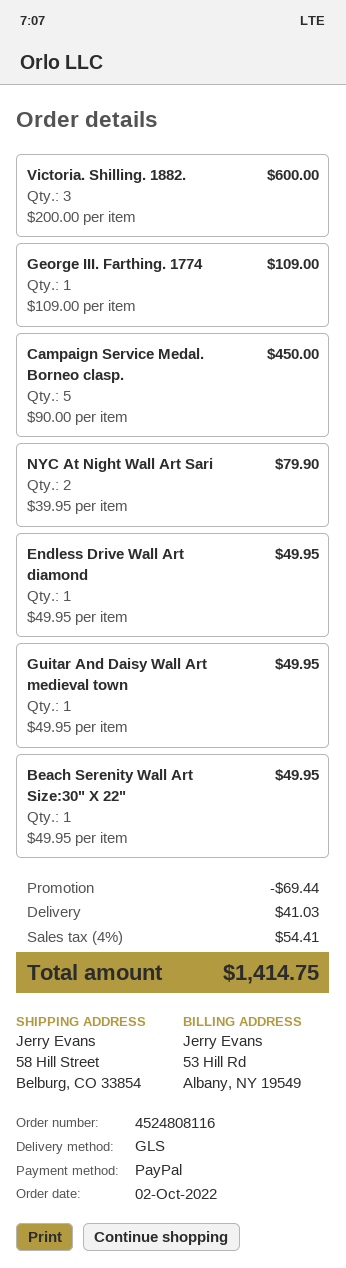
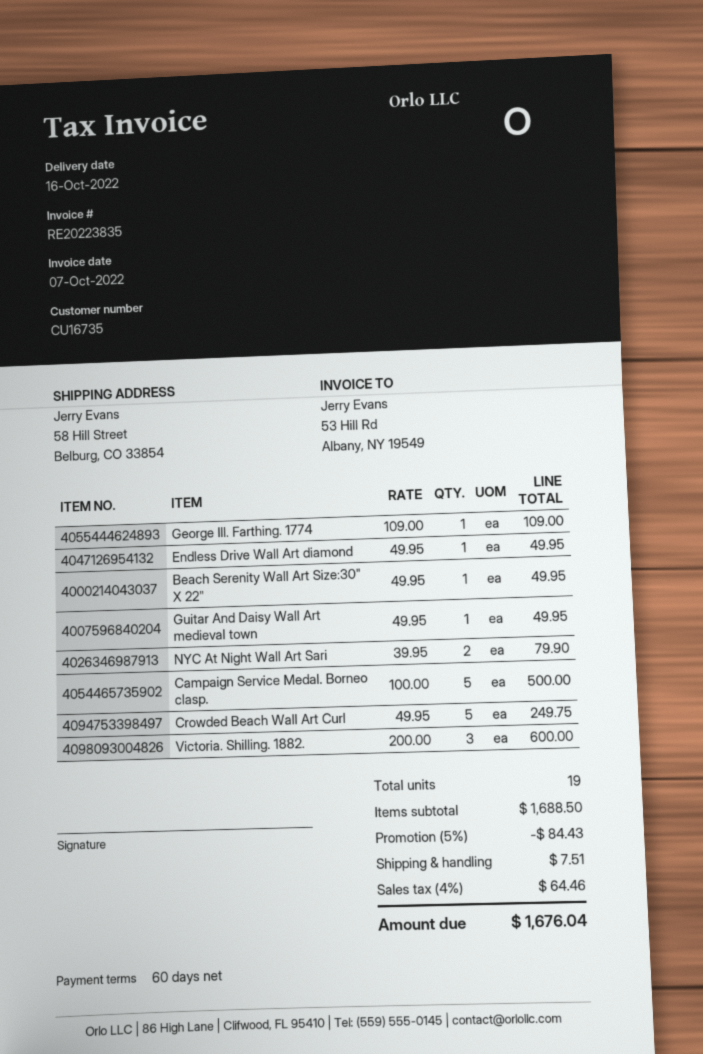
Campaign Service Medal. Borneo clasp.: 5 x 90.00 = 450.00 -> 5 x 100.00 = 500.00
Crowded Beach Wall Art Curl: none -> 5 x 49.95 = 249.75
discount: 69.44 -> 84.43
shipping: 41.03 -> 7.51
tax: 4% = 54.41 -> 4% = 64.46
total: 1414.75 -> 1676.04

